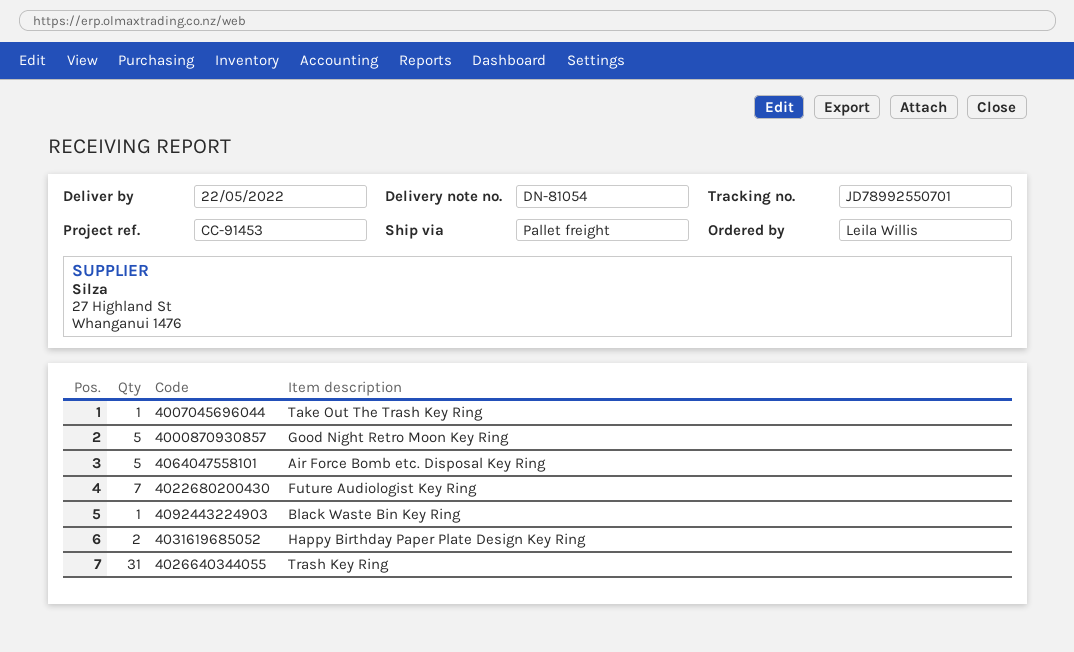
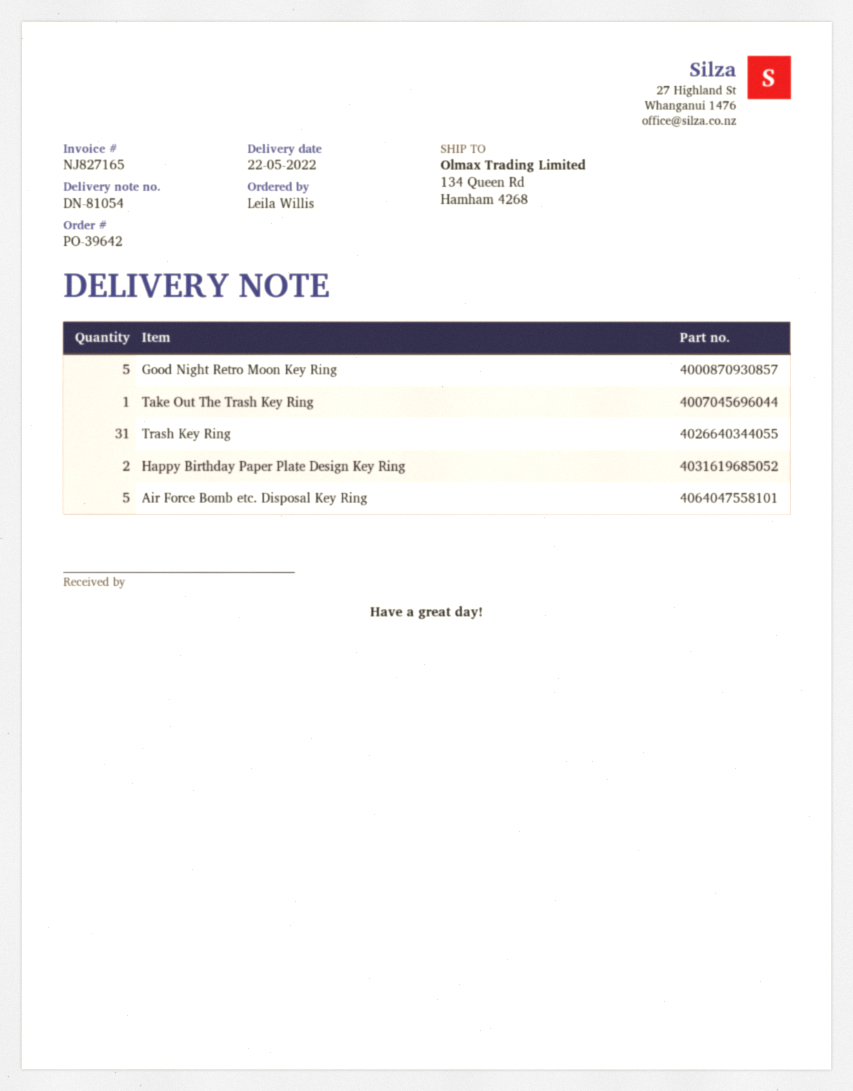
Future Audiologist Key Ring: 7 -> none
Black Waste Bin Key Ring: 1 -> none

